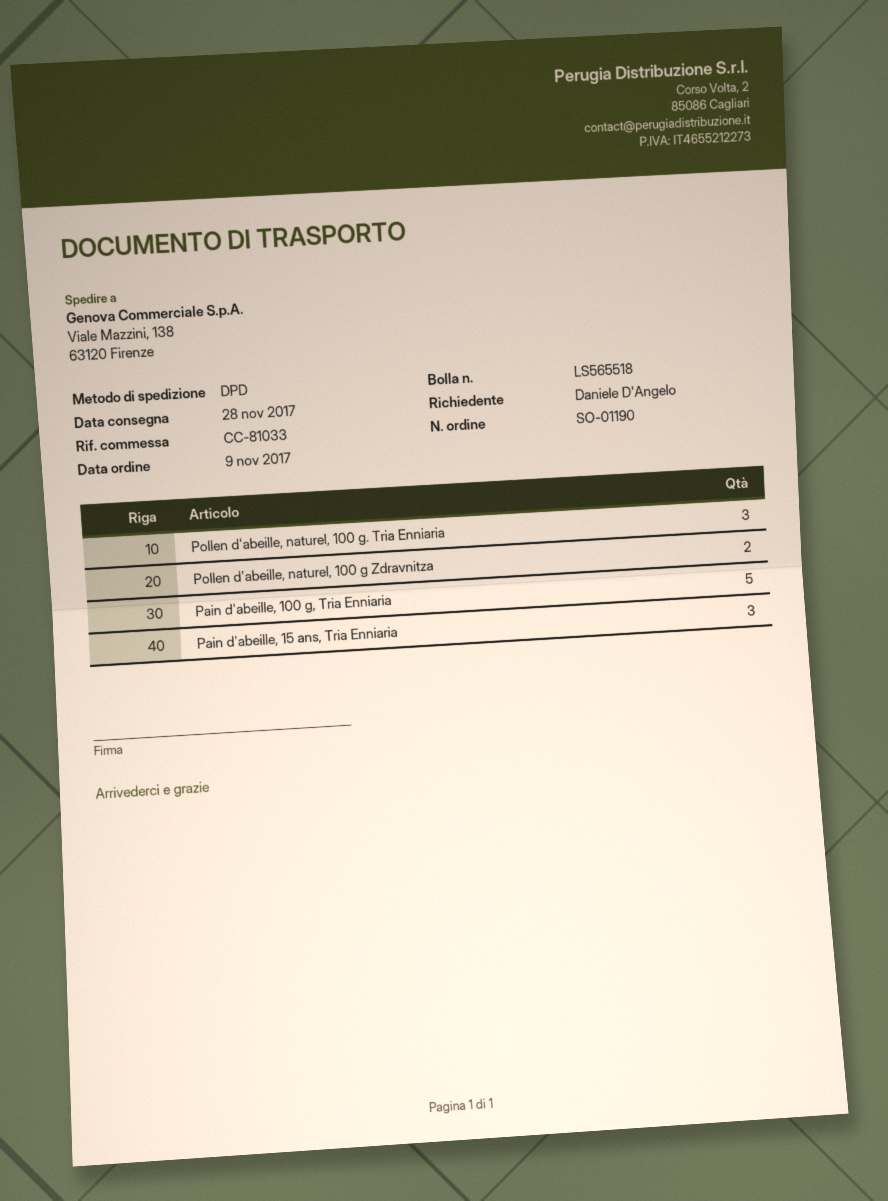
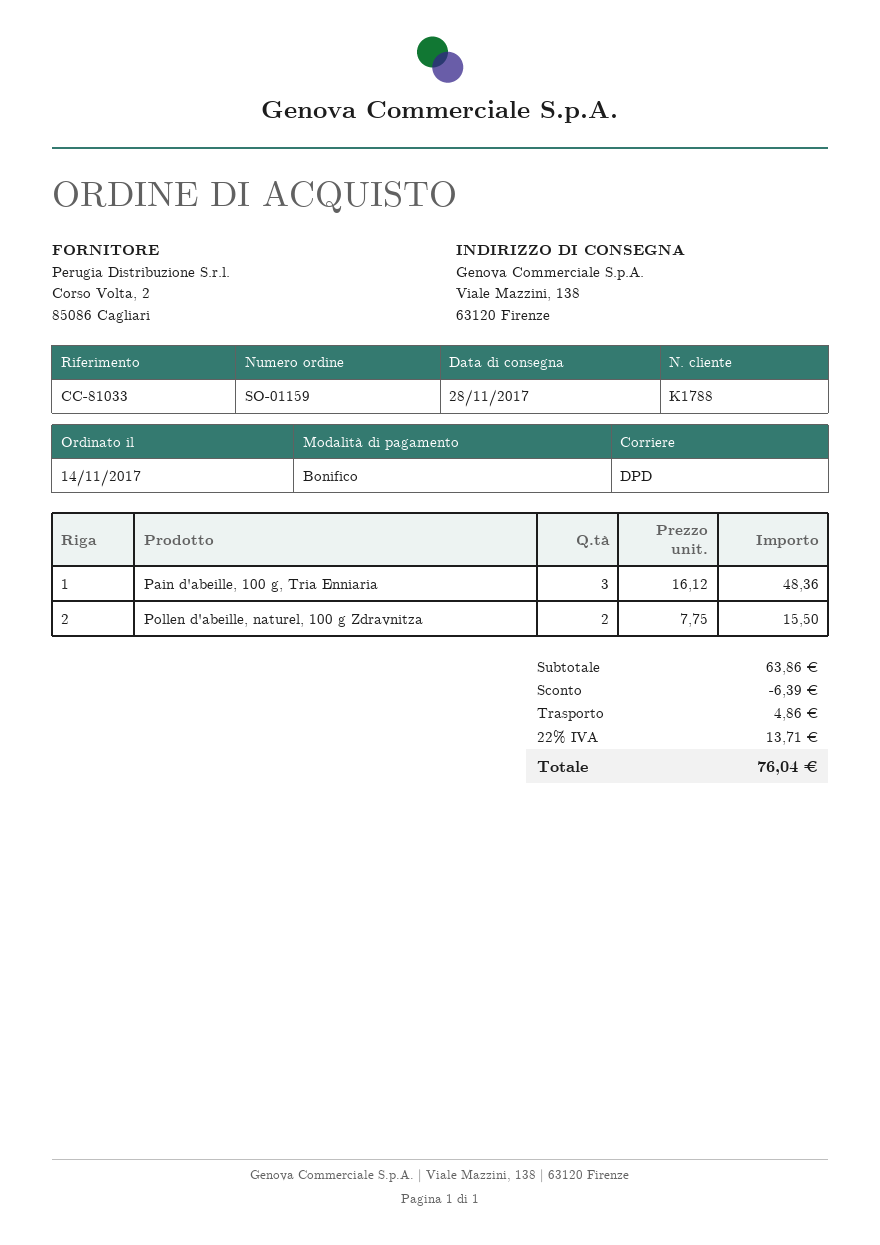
order number: SO-01190 -> SO-01159
order date: 2017-11-09 -> 2017-11-14
Pollen d'abeille, naturel, 100 g. Tria Enniaria: 3 -> none
Pain d'abeille, 100 g, Tria Enniaria: 5 -> 3
Pain d'abeille, 15 ans, Tria Enniaria: 3 -> none

